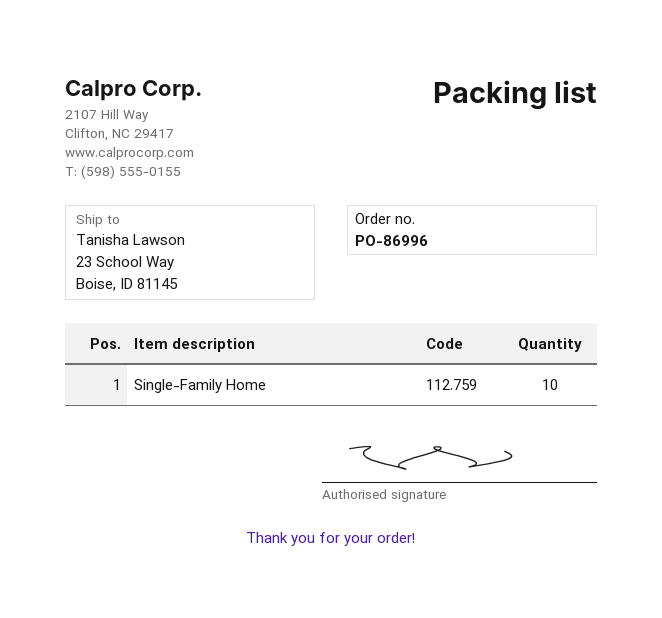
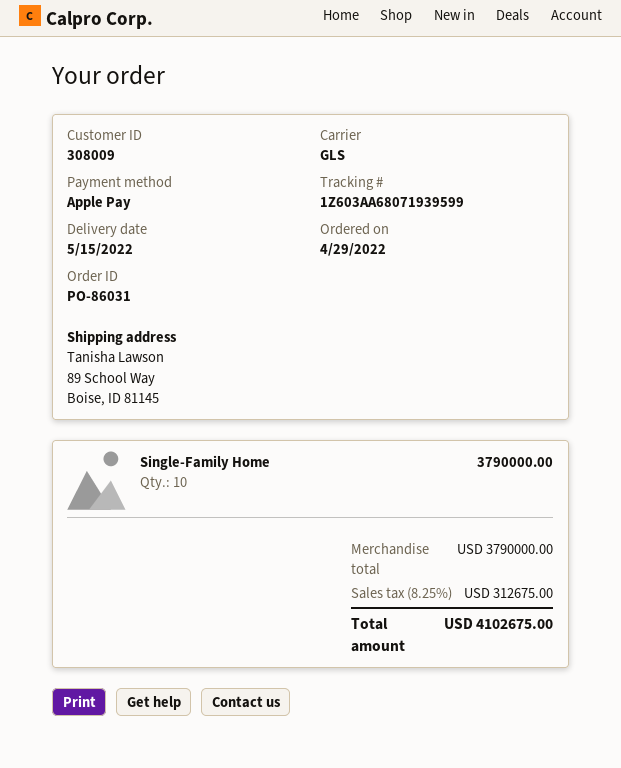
order number: PO-86996 -> PO-86031
ship to: 23 School Way, Boise, ID 81145 -> 89 School Way, Boise, ID 81145

